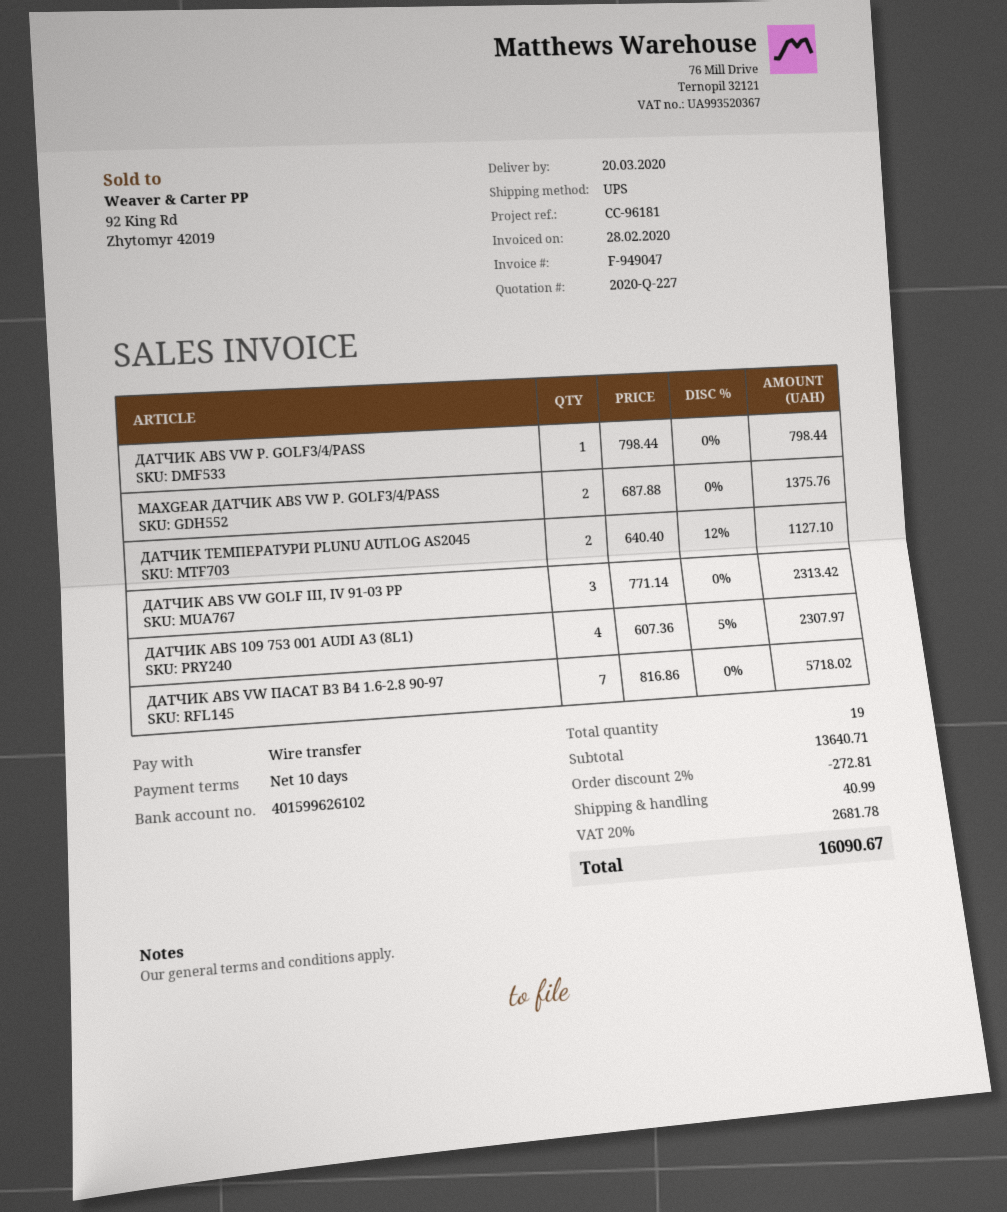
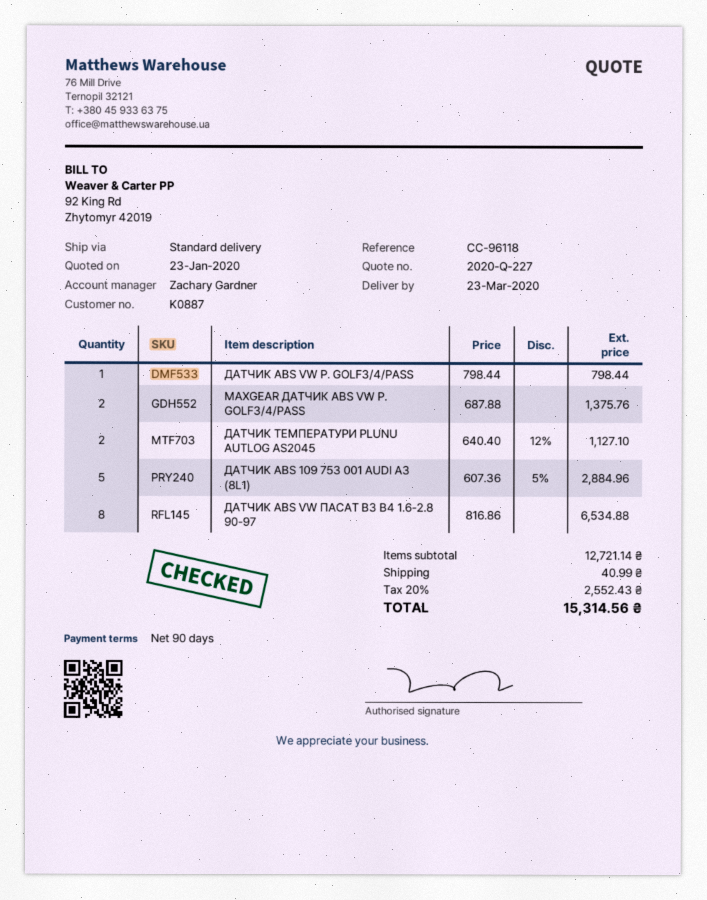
delivery date: 2020-03-20 -> 2020-03-23
payment terms: 10 days -> 90 days
reference: CC-96181 -> CC-96118
shipping method: UPS -> standard
ДАТЧИК ABS VW GOLF III, IV 91-03 PP: 3 x 771.14 = 2313.42 -> none
ДАТЧИК ABS 109 753 001 AUDI A3 (8L1): 4 x 607.36 - 5% = 2307.97 -> 5 x 607.36 - 5% = 2884.96
ДАТЧИК ABS VW ПАСАТ B3 B4 1.6-2.8 90-97: 7 x 816.86 = 5718.02 -> 8 x 816.86 = 6534.88
subtotal: 13640.71 -> 12721.14
discount: 2% = 272.81 -> none
tax: 20% = 2681.78 -> 20% = 2552.43
total: 16090.67 -> 15314.56

